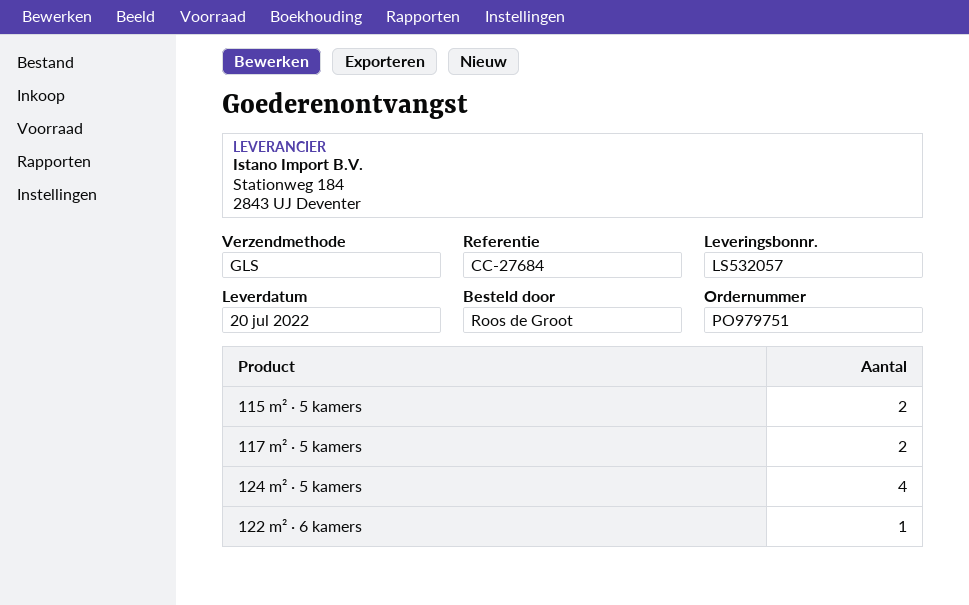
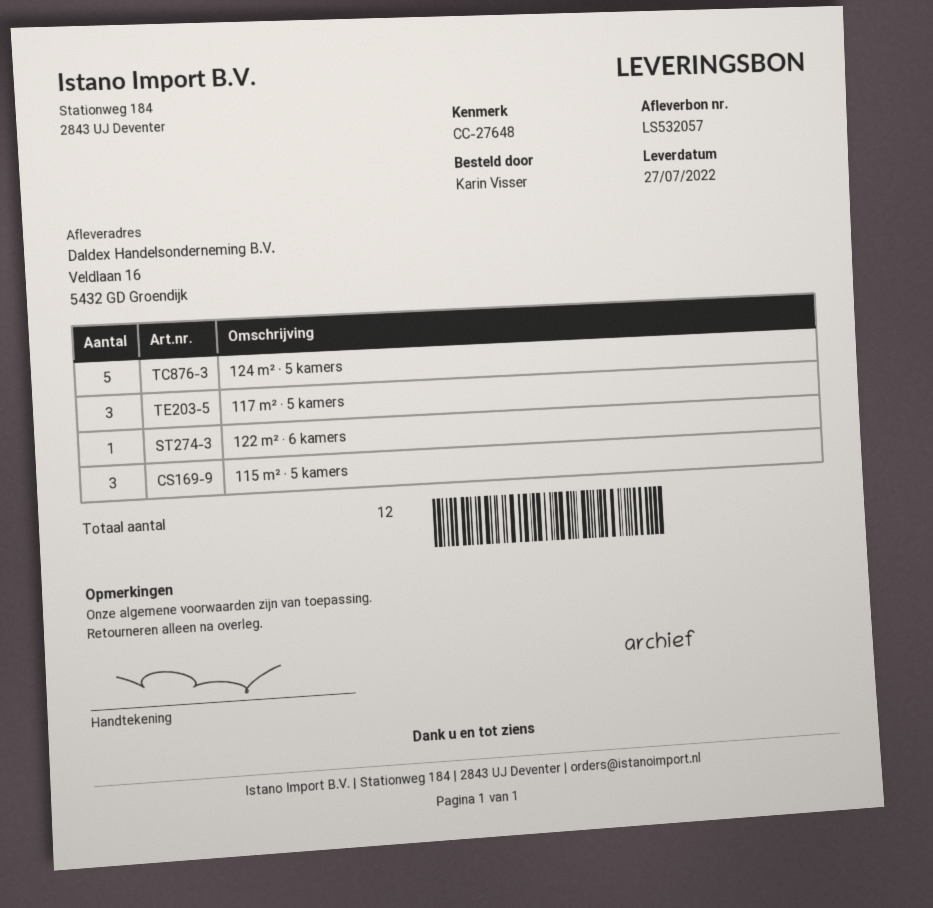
delivery date: 2022-07-20 -> 2022-07-27
reference: CC-27684 -> CC-27648
ordered by: Roos de Groot -> Karin Visser
115 m² · 5 kamers: 2 -> 3
117 m² · 5 kamers: 2 -> 3
124 m² · 5 kamers: 4 -> 5

